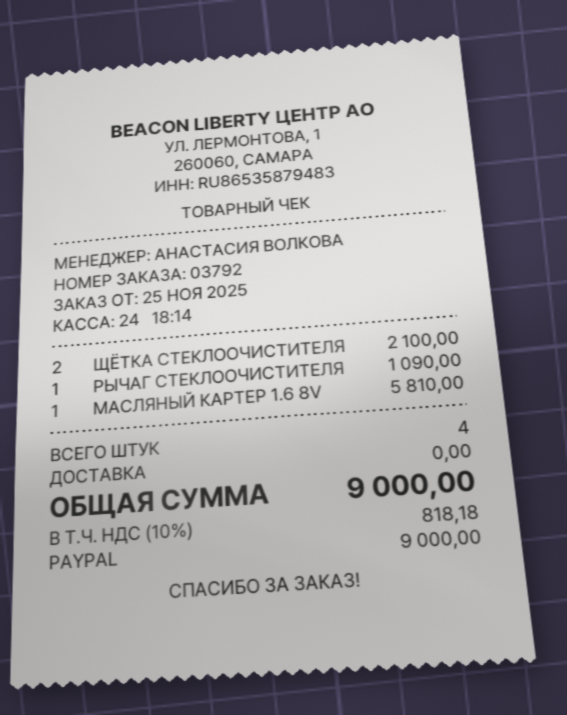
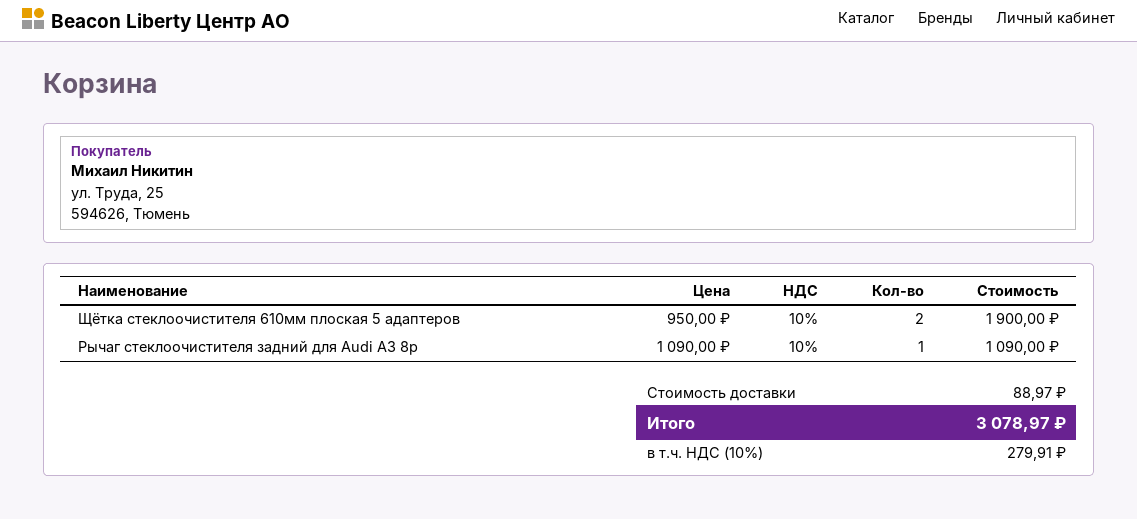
ЩЁТКА СТЕКЛООЧИСТИТЕЛЯ: 2 for 2100.00 -> 2 for 1900.00
МАСЛЯНЫЙ КАРТЕР 1.6 8V: 1 for 5810.00 -> none
shipping: 0.00 -> 88.97
tax: 10% = 818.18 -> 10% = 279.91
total: 9000.00 -> 3078.97

